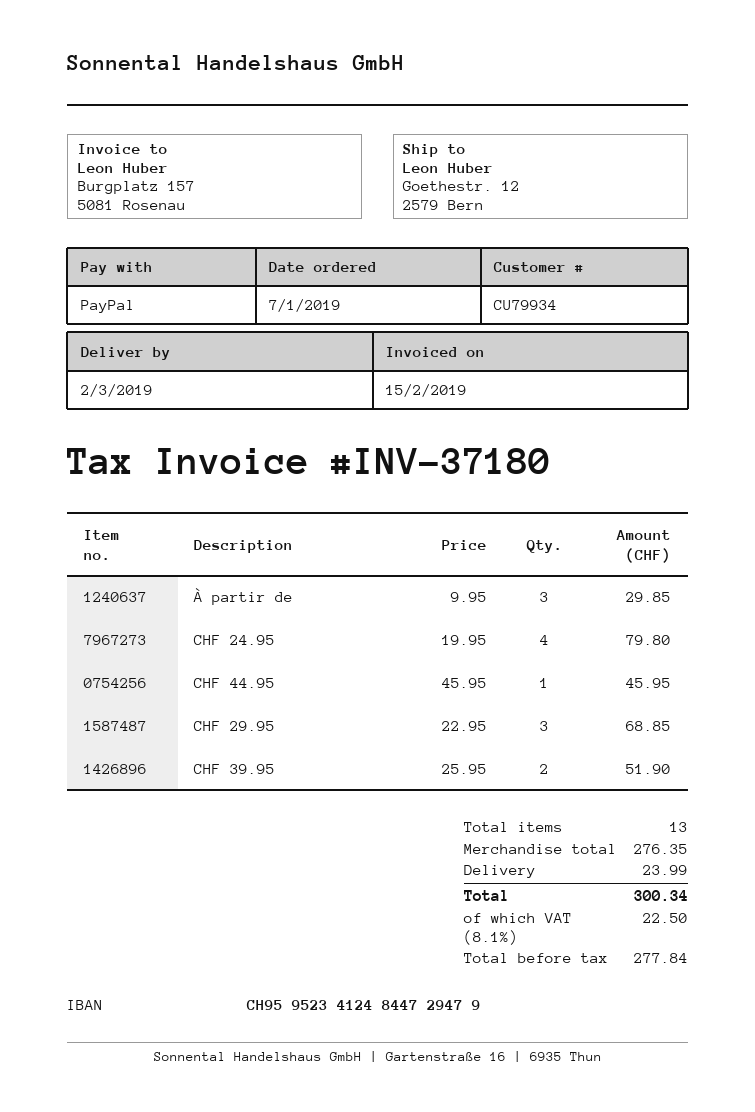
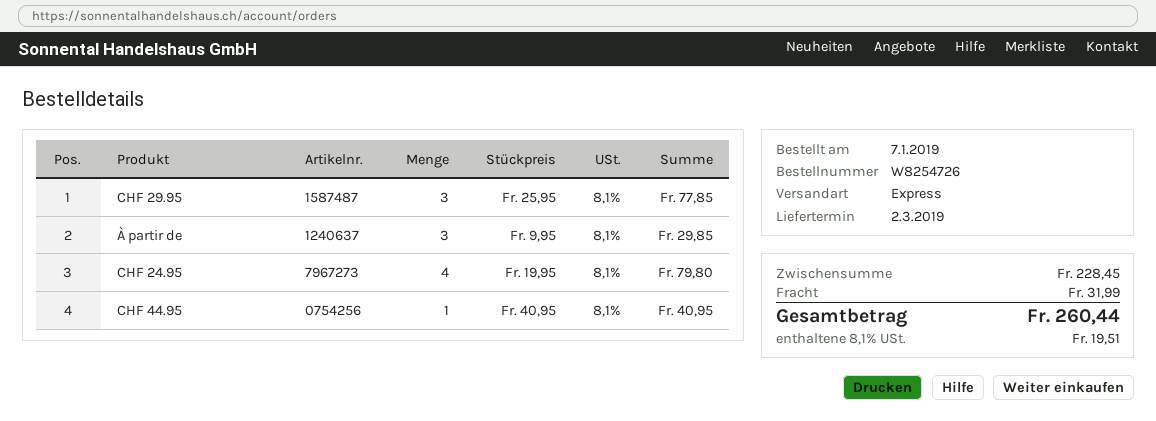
CHF 44.95: 1 x 45.95 = 45.95 -> 1 x 40.95 = 40.95
CHF 29.95: 3 x 22.95 = 68.85 -> 3 x 25.95 = 77.85
CHF 39.95: 2 x 25.95 = 51.90 -> none
subtotal: 276.35 -> 228.45
shipping: 23.99 -> 31.99
tax: 8.1% = 22.50 -> 8.1% = 19.51
total: 300.34 -> 260.44

